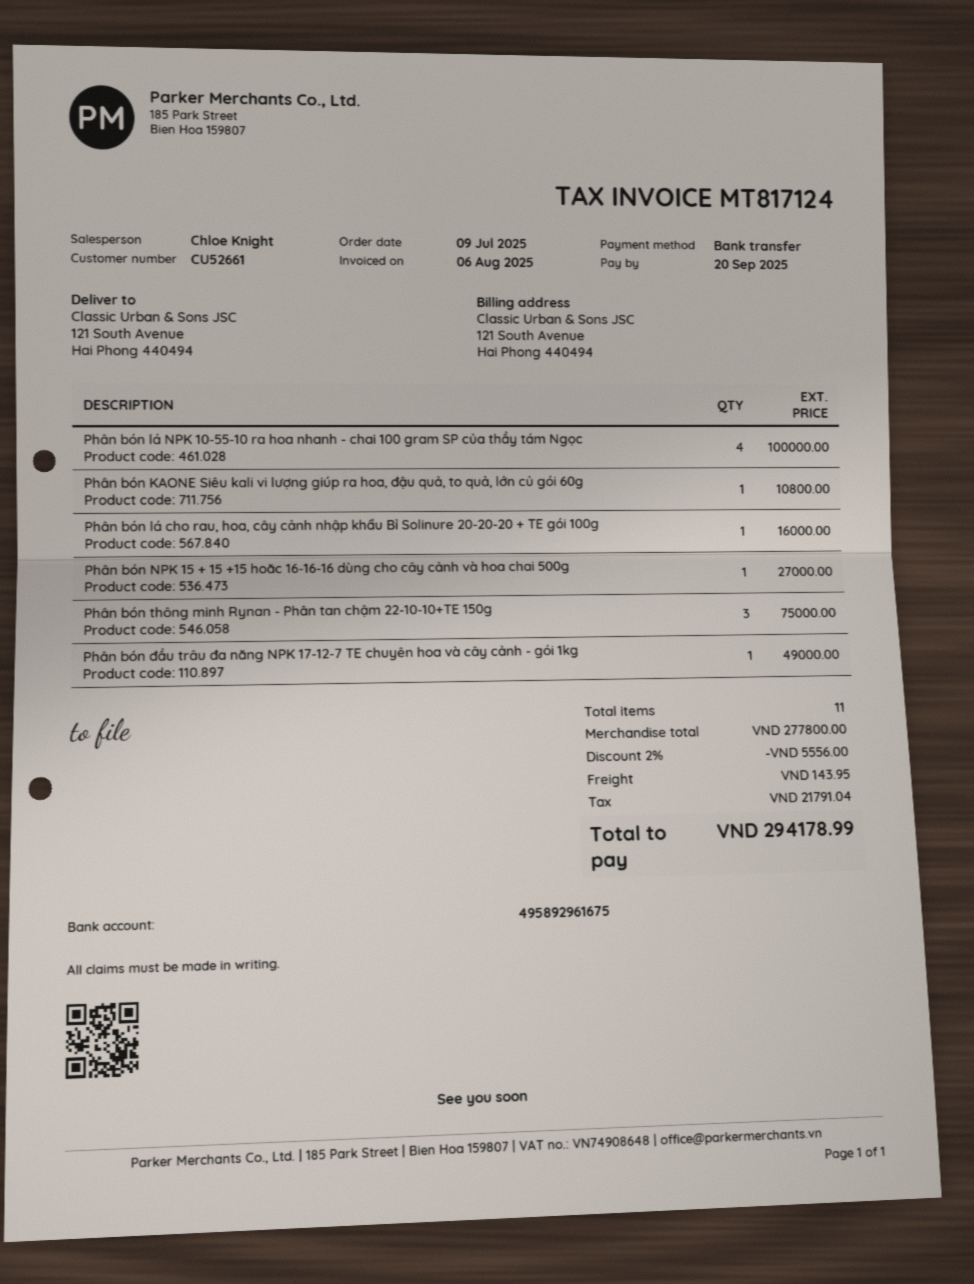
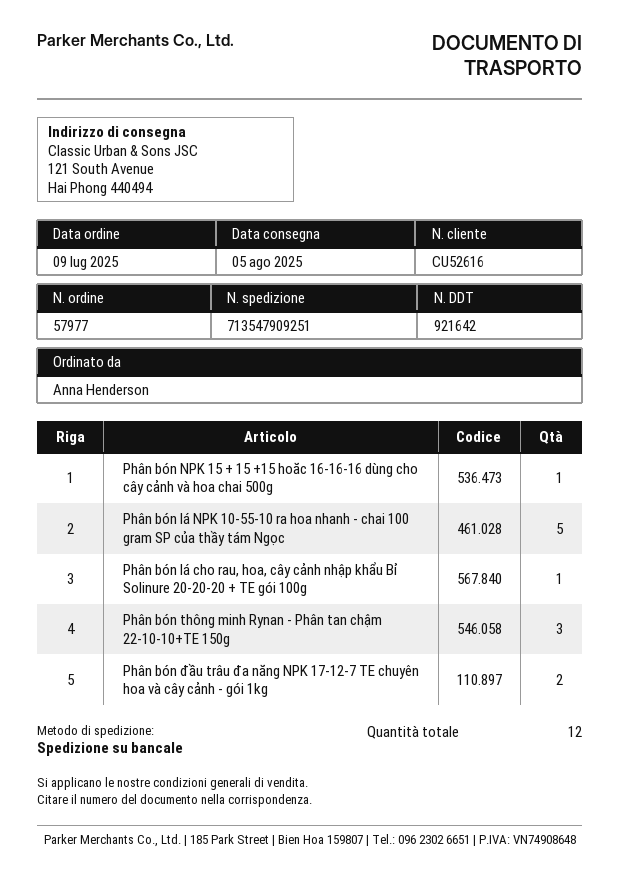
customer number: CU52661 -> CU52616
Phân bón lá NPK 10-55-10 ra hoa nhanh - chai 100 gram SP của thầy tám Ngọc: 4 -> 5
Phân bón KAONE Siêu kali vi lượng giúp ra hoa, đậu quả, to quả, lớn củ gói 60g: 1 -> none
Phân bón đầu trâu đa năng NPK 17-12-7 TE chuyên hoa và cây cảnh - gói 1kg: 1 -> 2
total quantity: 11 -> 12

